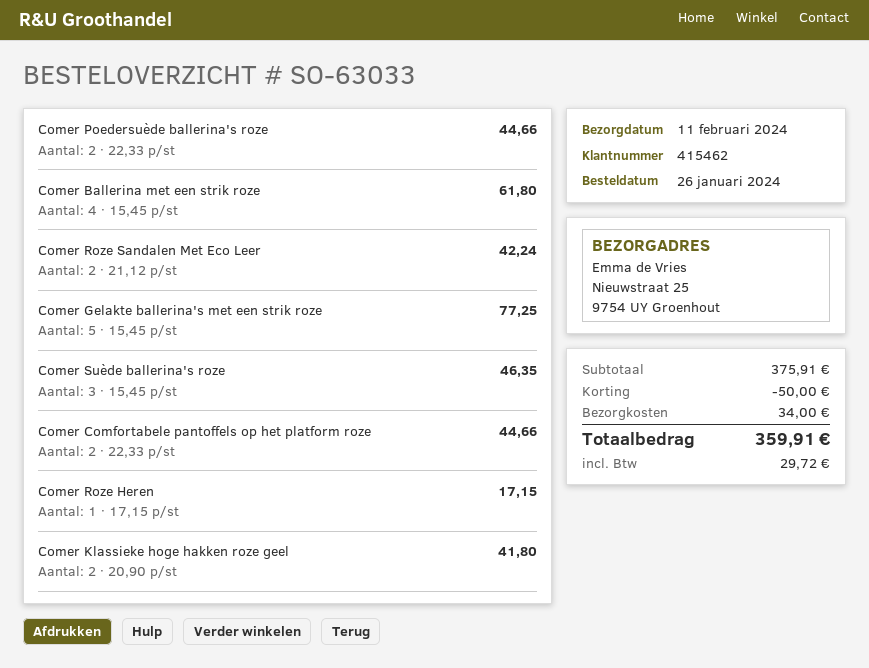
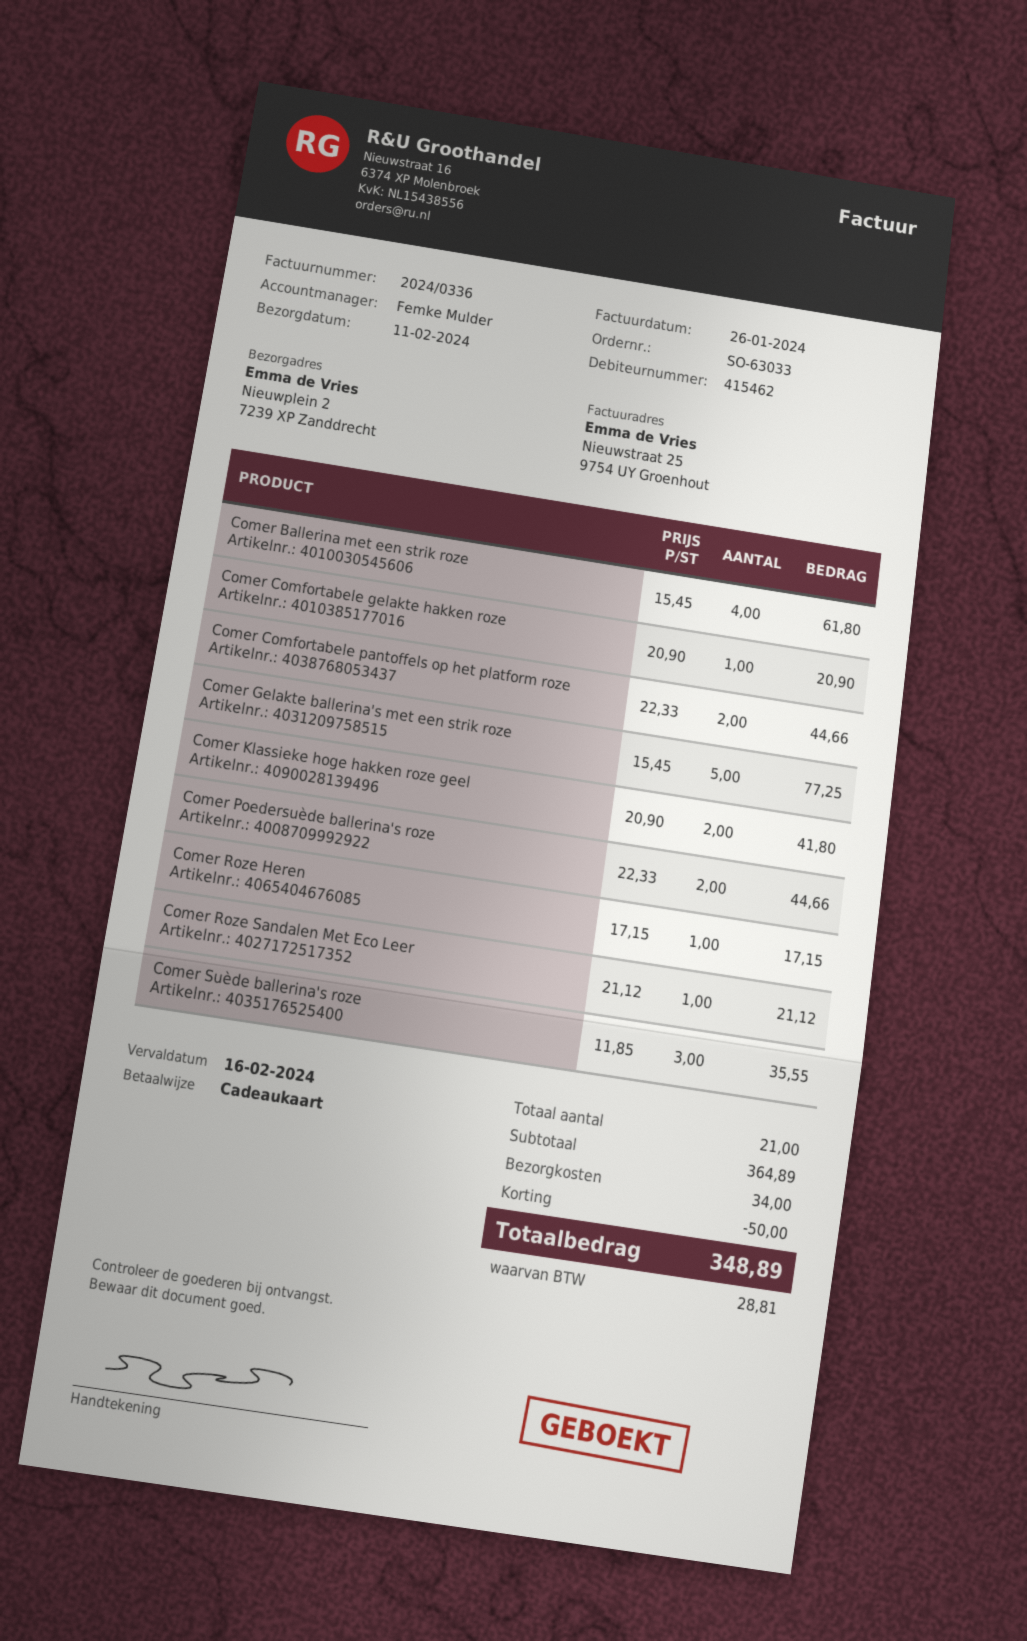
ship to: Nieuwstraat 25, 9754 UY Groenhout -> Nieuwplein 2, 7239 XP Zanddrecht
Comer Roze Sandalen Met Eco Leer: 2 x 21.12 = 42.24 -> 1 x 21.12 = 21.12
Comer Suède ballerina's roze: 3 x 15.45 = 46.35 -> 3 x 11.85 = 35.55
Comer Comfortabele gelakte hakken roze: none -> 1 x 20.90 = 20.90
subtotal: 375.91 -> 364.89
tax: 29.72 -> 28.81
total: 359.91 -> 348.89

